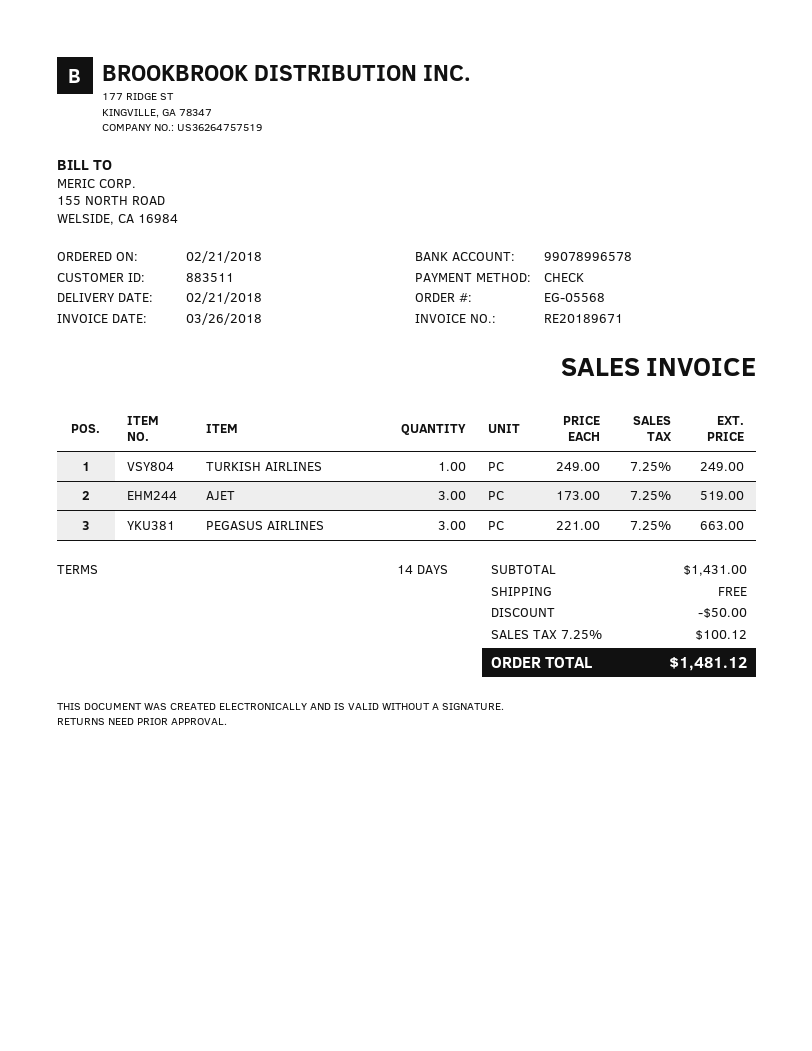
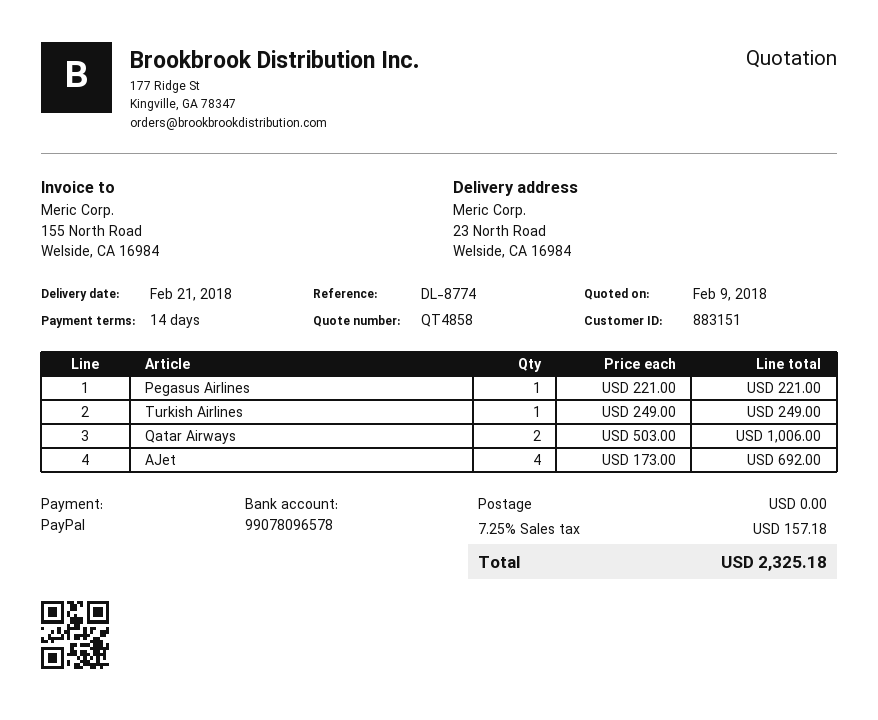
customer number: 883511 -> 883151
payment method: cheque -> PayPal
bank account: 99078996578 -> 99078096578
AJET: 3 x 173.00 = 519.00 -> 4 x 173.00 = 692.00
PEGASUS AIRLINES: 3 x 221.00 = 663.00 -> 1 x 221.00 = 221.00
Qatar Airways: none -> 2 x 503.00 = 1006.00
discount: 50.00 -> none
tax: 7.25% = 100.12 -> 7.25% = 157.18
total: 1481.12 -> 2325.18

